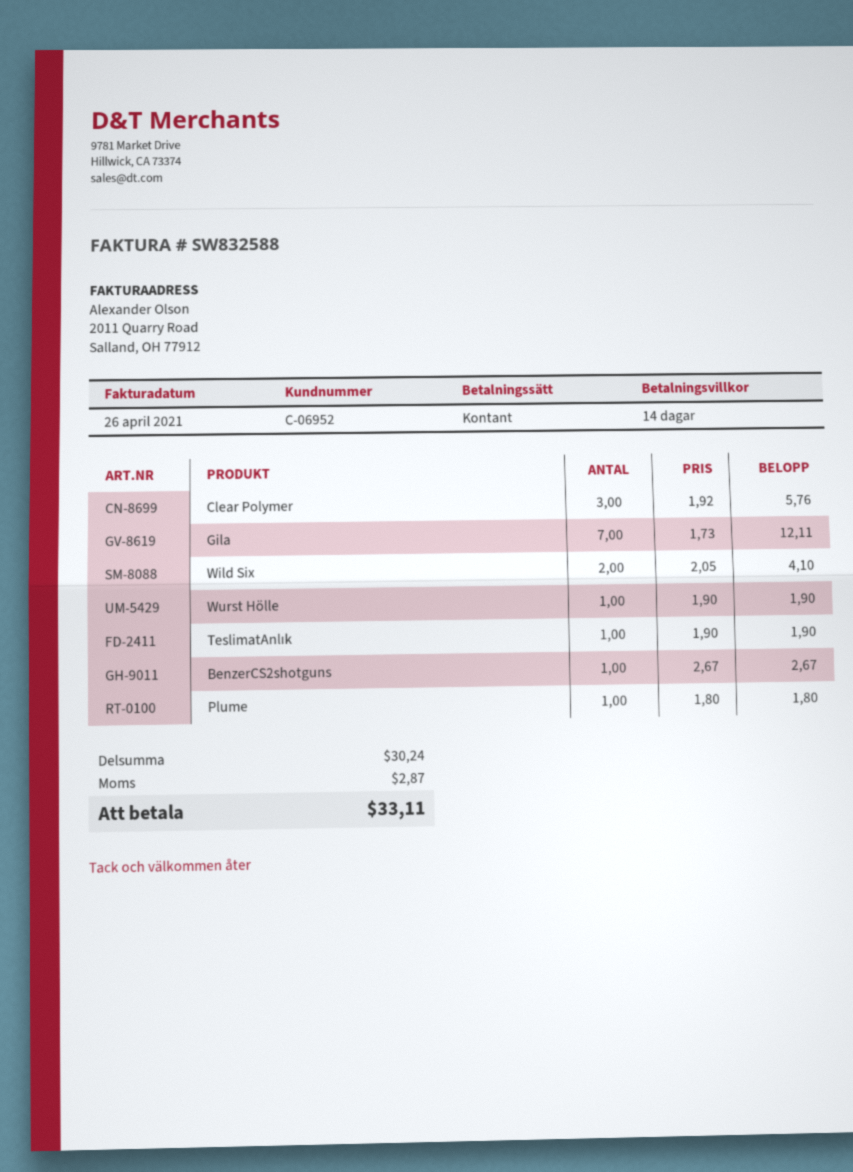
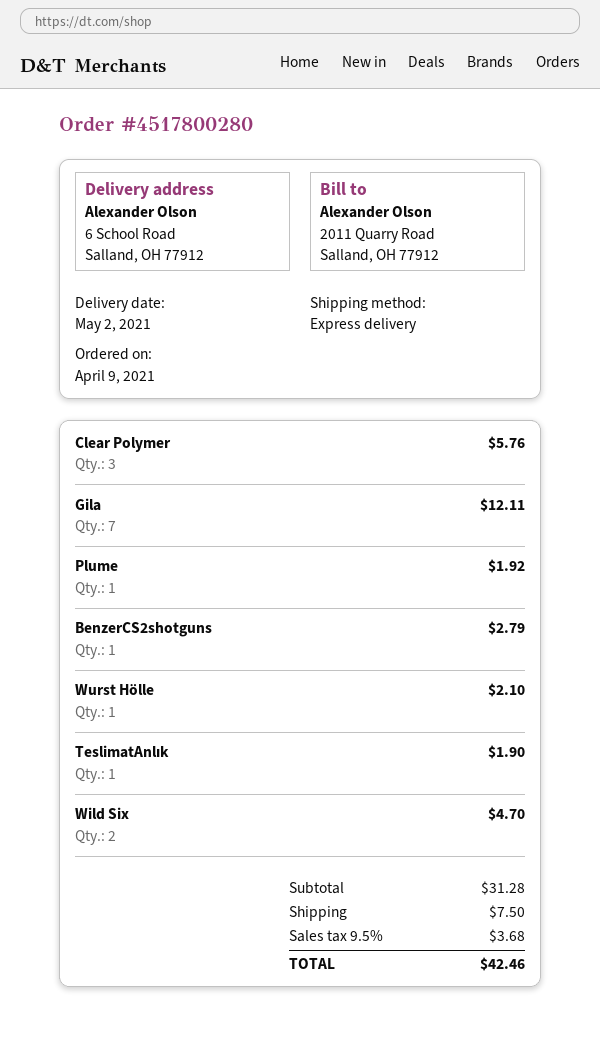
Wild Six: 2 for 4.10 -> 2 for 4.70
Wurst Hölle: 1 for 1.90 -> 1 for 2.10
BenzerCS2shotguns: 1 for 2.67 -> 1 for 2.79
Plume: 1 for 1.80 -> 1 for 1.92
subtotal: 30.24 -> 31.28
shipping: none -> 7.50
tax: 2.87 -> 3.68
total: 33.11 -> 42.46

